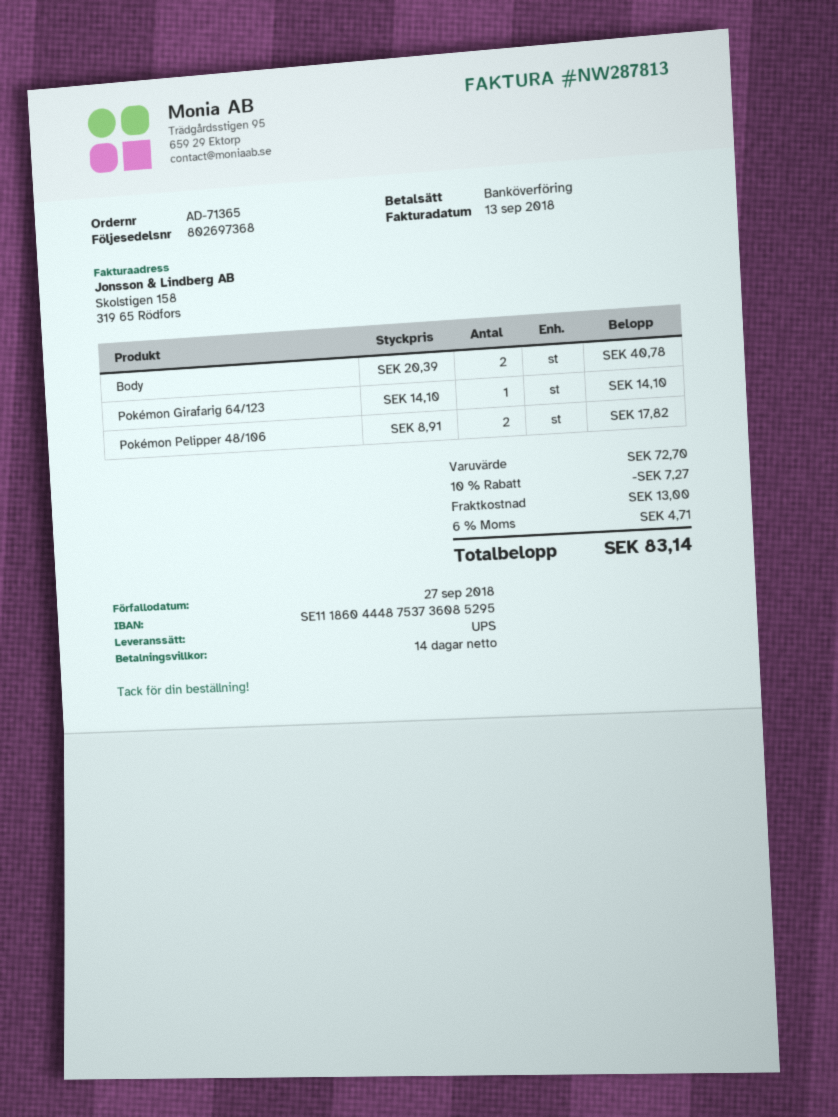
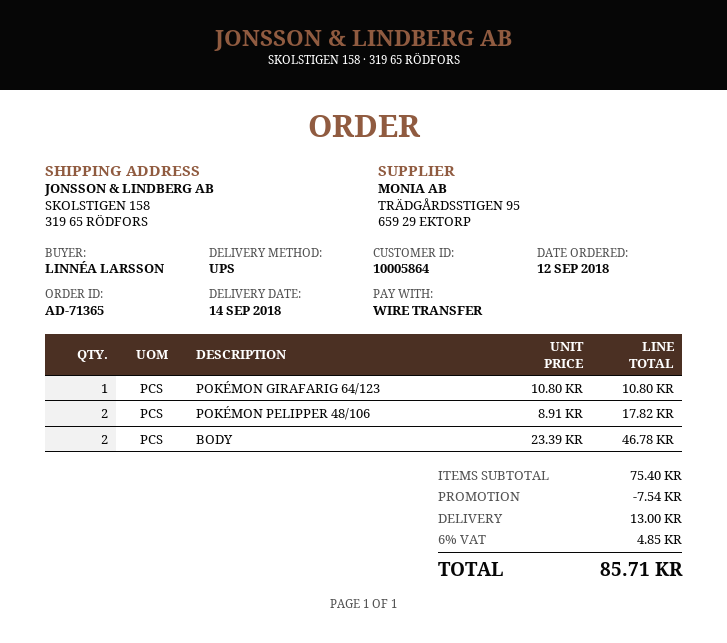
Body: 2 x 20.39 = 40.78 -> 2 x 23.39 = 46.78
Pokémon Girafarig 64/123: 1 x 14.10 = 14.10 -> 1 x 10.80 = 10.80
subtotal: 72.70 -> 75.40
discount: 7.27 -> 7.54
tax: 6% = 4.71 -> 6% = 4.85
total: 83.14 -> 85.71

